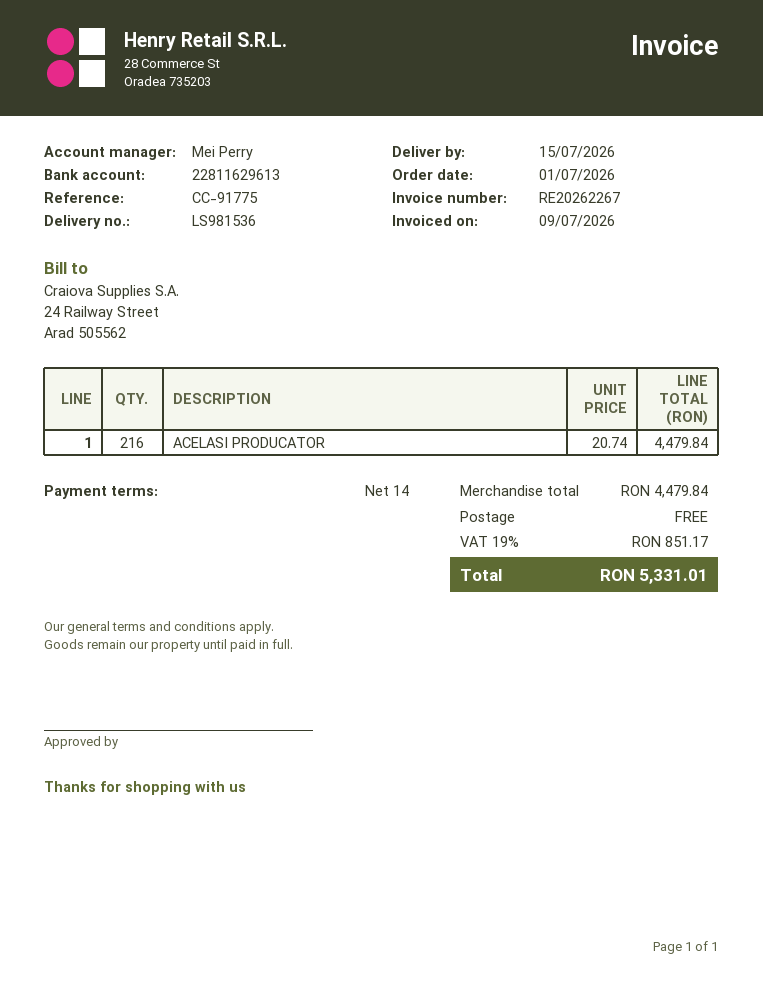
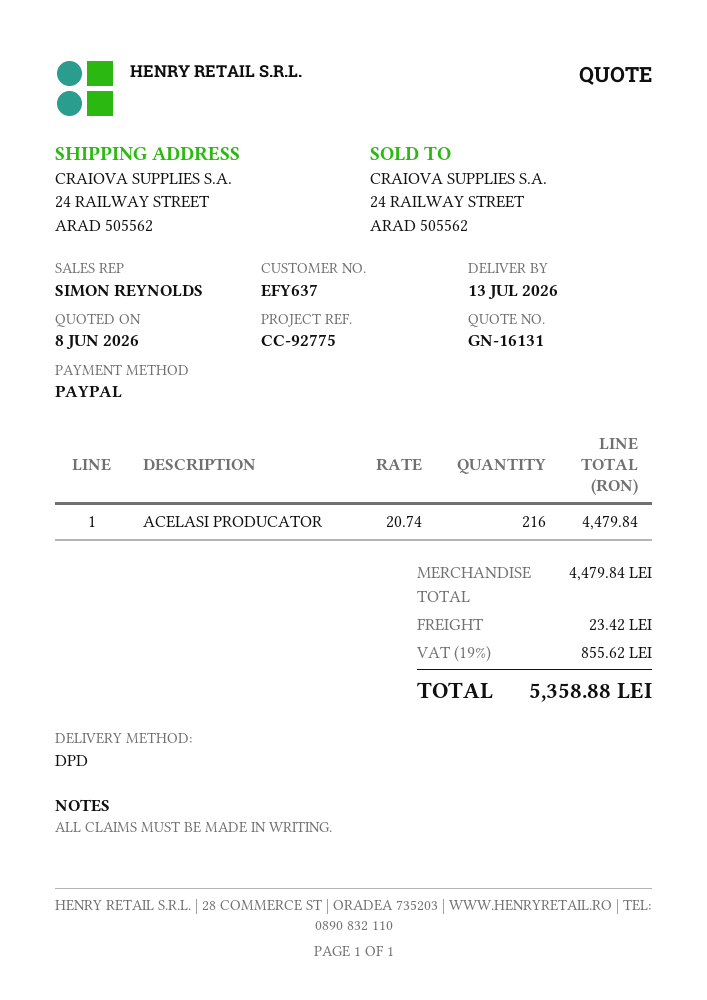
delivery date: 2026-07-15 -> 2026-07-13
reference: CC-91775 -> CC-92775
sales rep: Mei Perry -> SIMON REYNOLDS
shipping: 0.00 -> 23.42
tax: 19% = 851.17 -> 19% = 855.62
total: 5331.01 -> 5358.88

